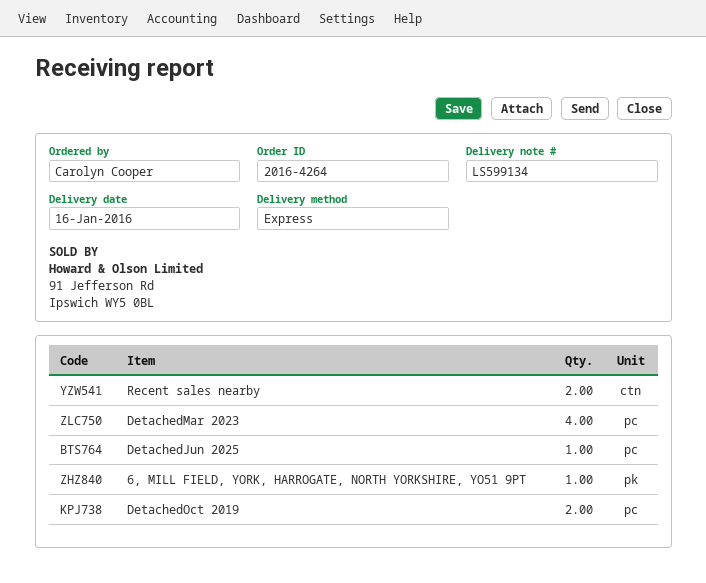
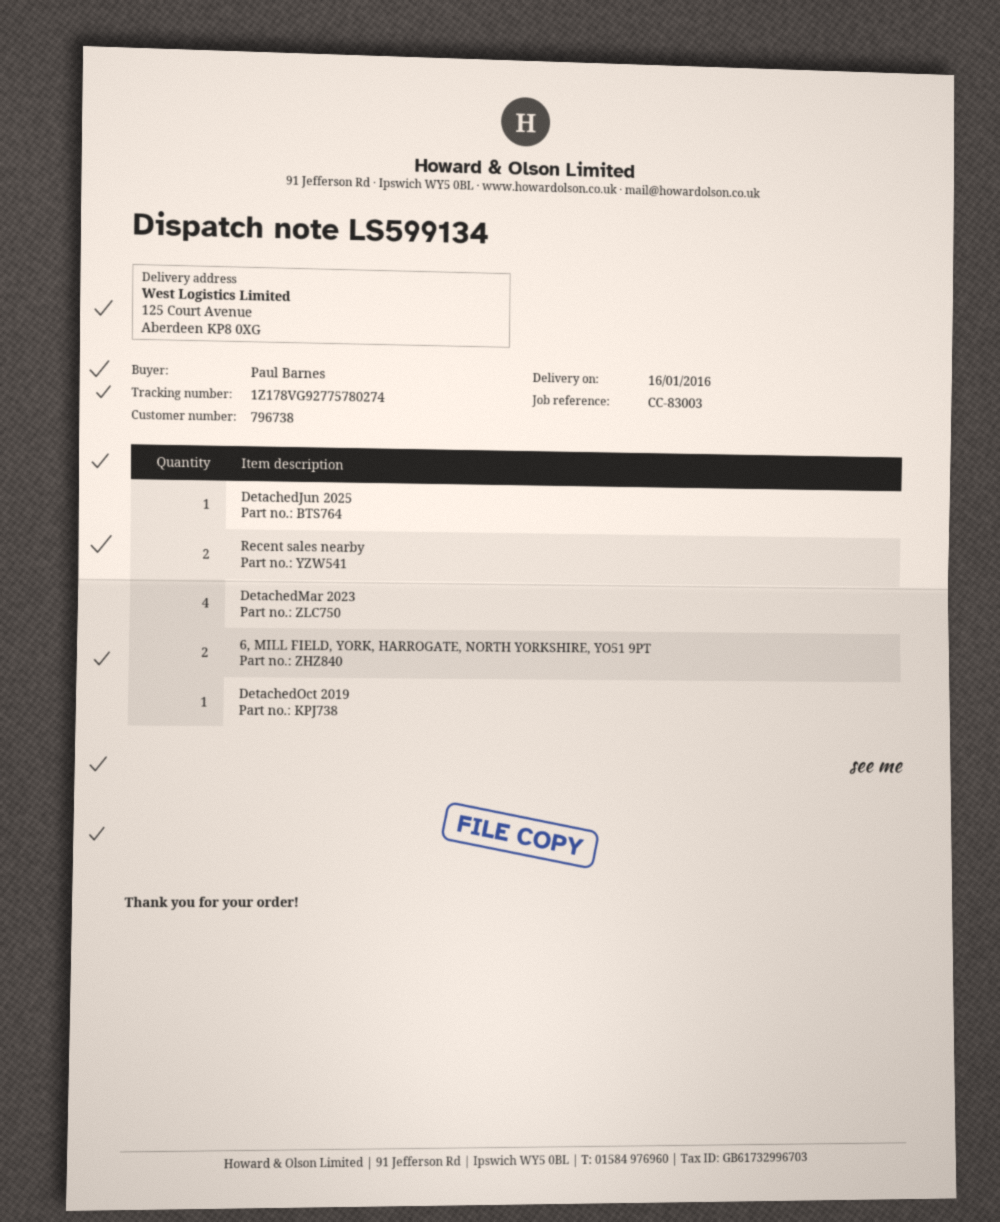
ordered by: Carolyn Cooper -> Paul Barnes
6, MILL FIELD, YORK, HARROGATE, NORTH YORKSHIRE, YO51 9PT: 1 -> 2
DetachedOct 2019: 2 -> 1

